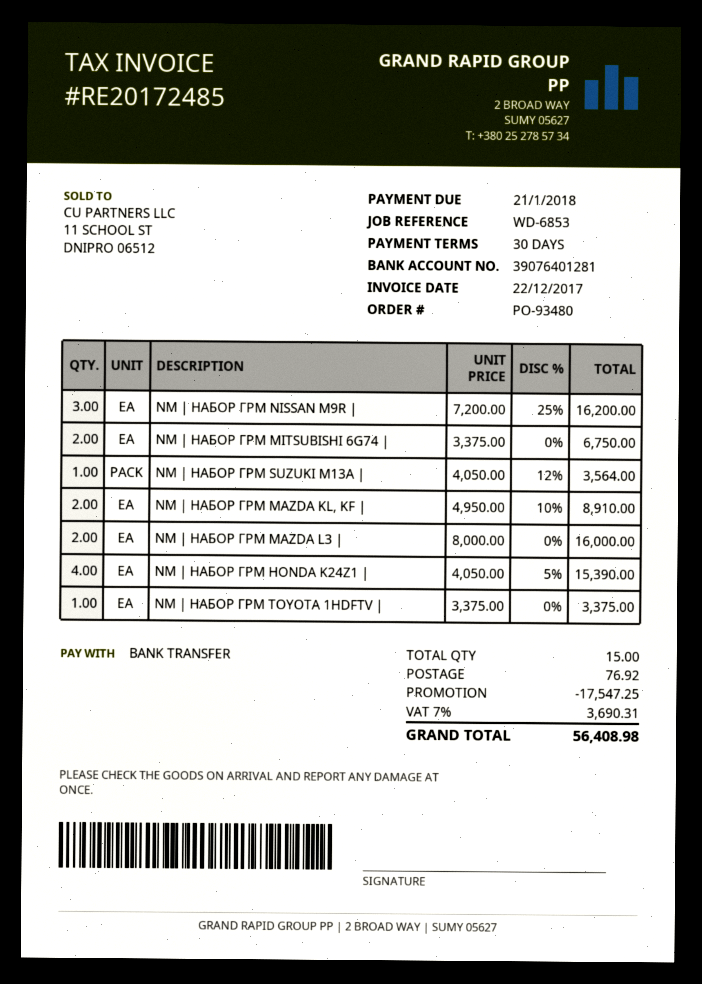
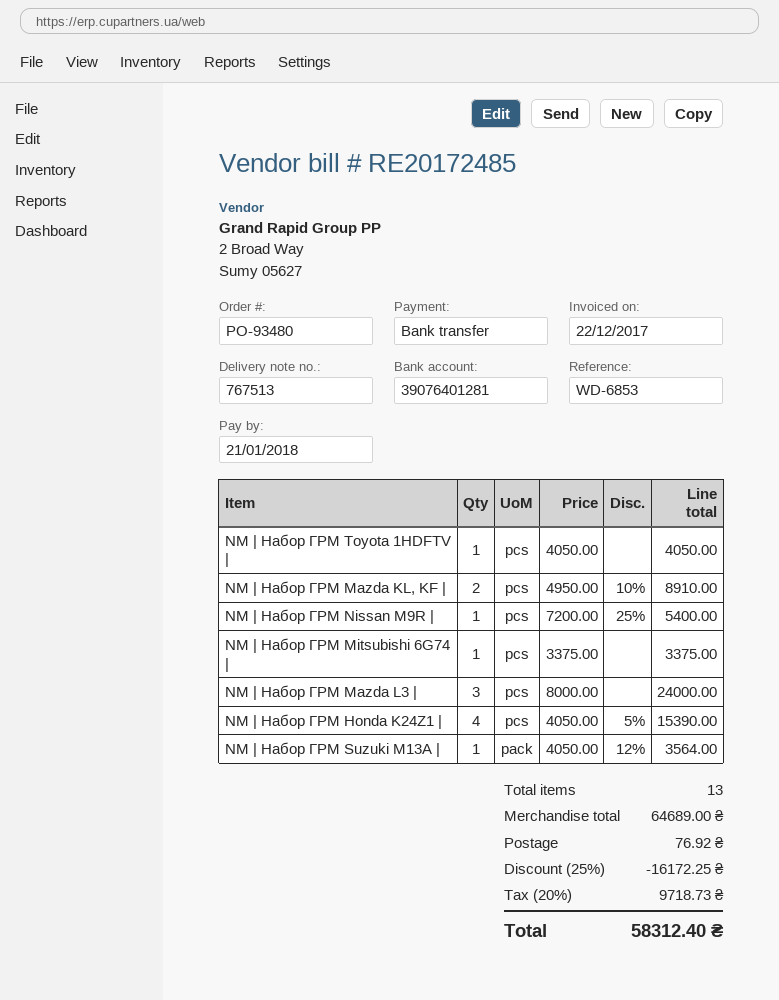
NM | НАБОР ГРМ NISSAN M9R |: 3 x 7200.00 - 25% = 16200.00 -> 1 x 7200.00 - 25% = 5400.00
NM | НАБОР ГРМ MITSUBISHI 6G74 |: 2 x 3375.00 = 6750.00 -> 1 x 3375.00 = 3375.00
NM | НАБОР ГРМ MAZDA L3 |: 2 x 8000.00 = 16000.00 -> 3 x 8000.00 = 24000.00
NM | НАБОР ГРМ TOYOTA 1HDFTV |: 1 x 3375.00 = 3375.00 -> 1 x 4050.00 = 4050.00
total quantity: 15 -> 13
discount: 17547.25 -> 16172.25
tax: 7% = 3690.31 -> 20% = 9718.73
total: 56408.98 -> 58312.40

